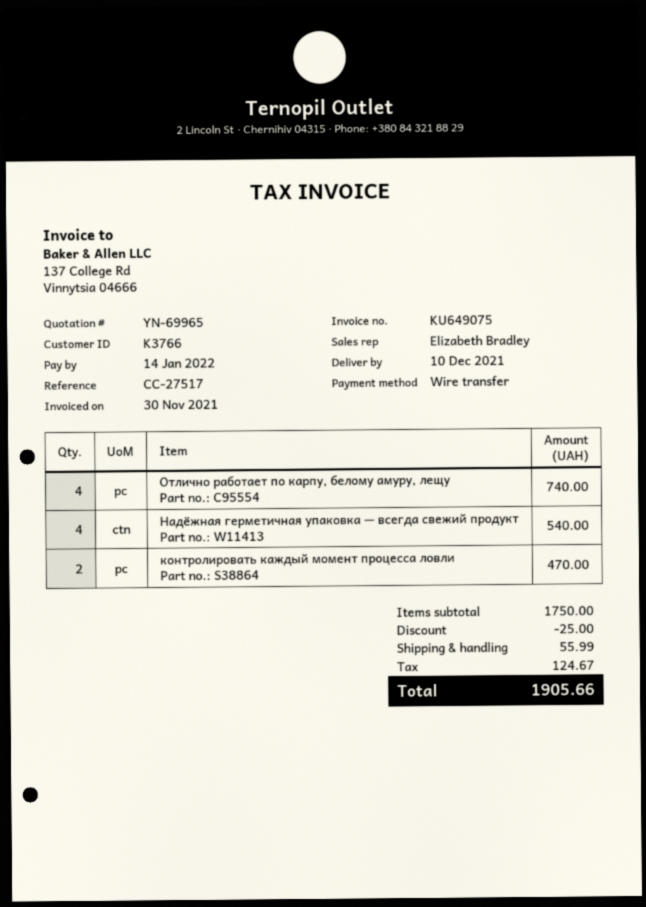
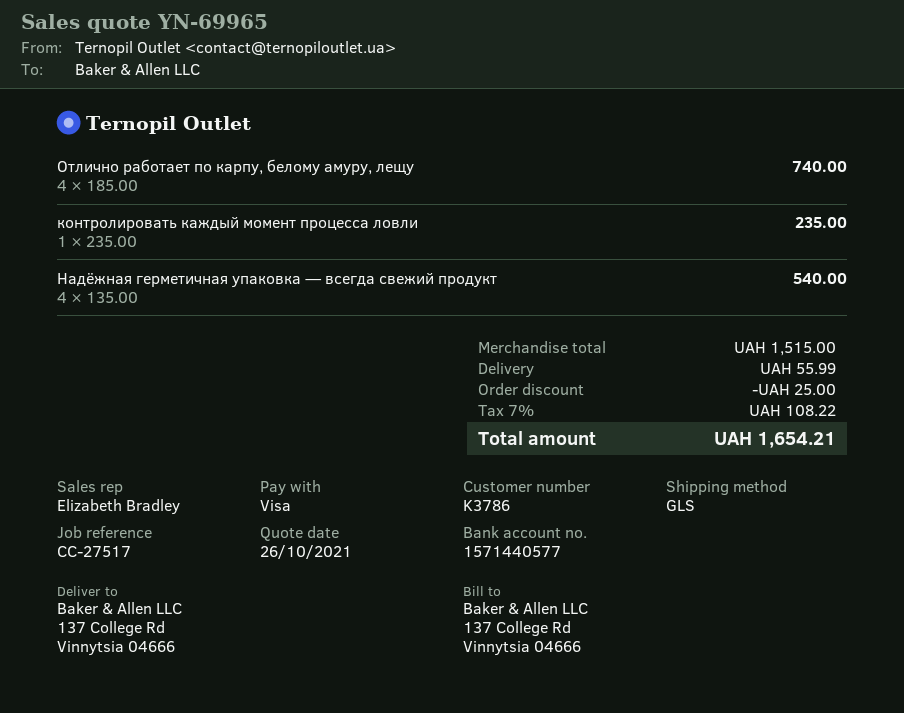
customer number: K3766 -> K3786
payment method: bank transfer -> Visa
контролировать каждый момент процесса ловли: 2 for 470.00 -> 1 for 235.00
subtotal: 1750.00 -> 1515.00
tax: 124.67 -> 108.22
total: 1905.66 -> 1654.21

